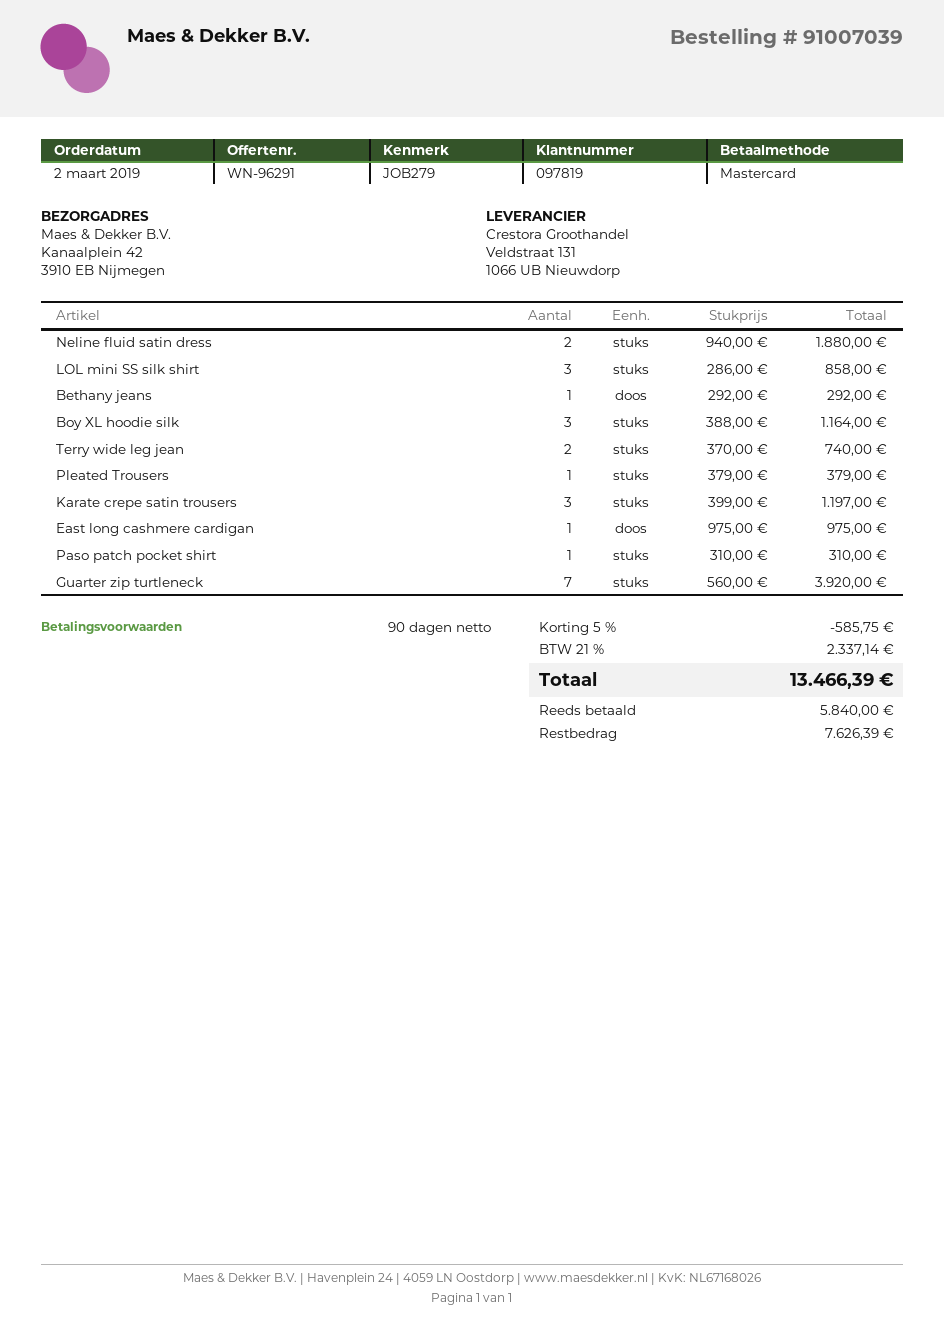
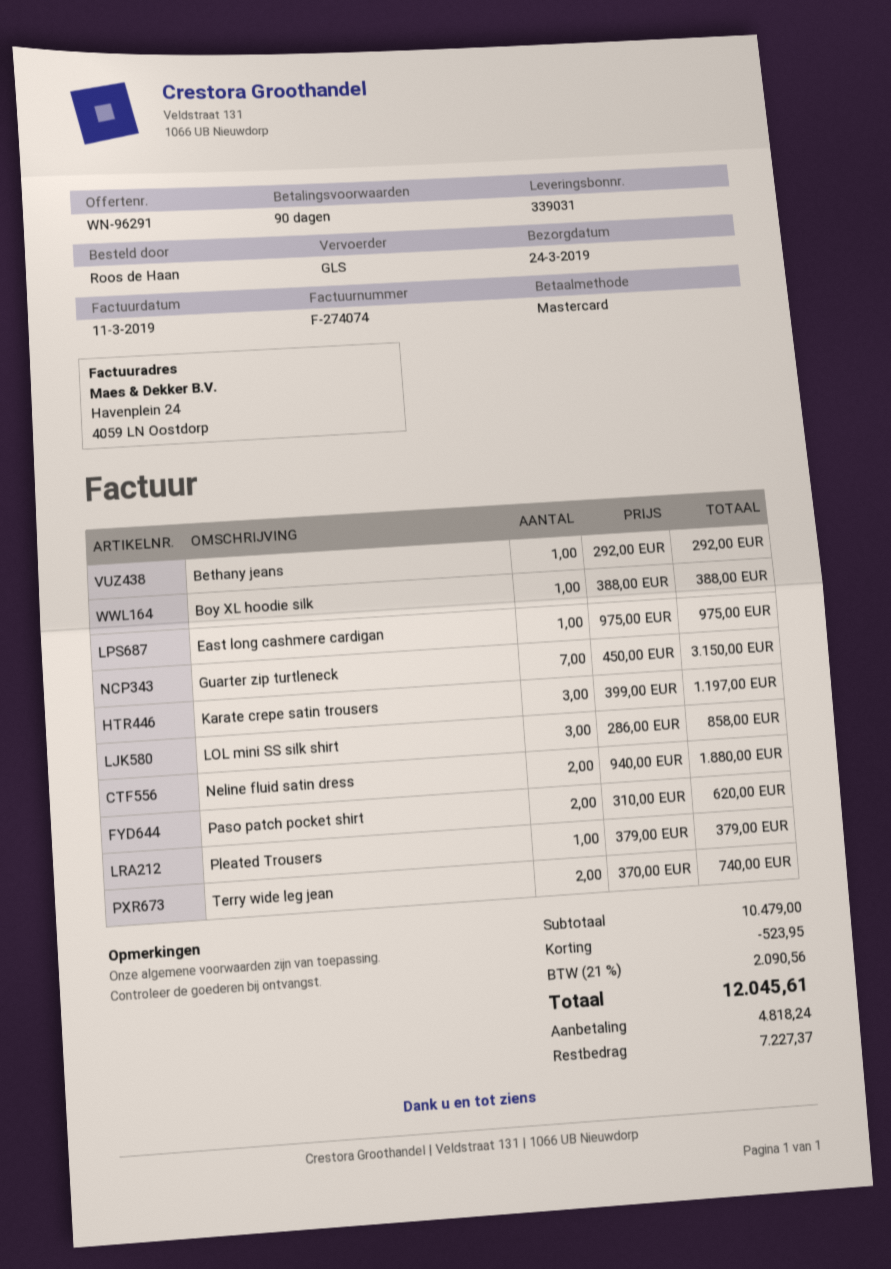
Boy XL hoodie silk: 3 x 388.00 = 1164.00 -> 1 x 388.00 = 388.00
Paso patch pocket shirt: 1 x 310.00 = 310.00 -> 2 x 310.00 = 620.00
Guarter zip turtleneck: 7 x 560.00 = 3920.00 -> 7 x 450.00 = 3150.00
discount: 585.75 -> 523.95
tax: 21% = 2337.14 -> 21% = 2090.56
total: 13466.39 -> 12045.61
deposit: 5840.00 -> 4818.24
balance: 7626.39 -> 7227.37

